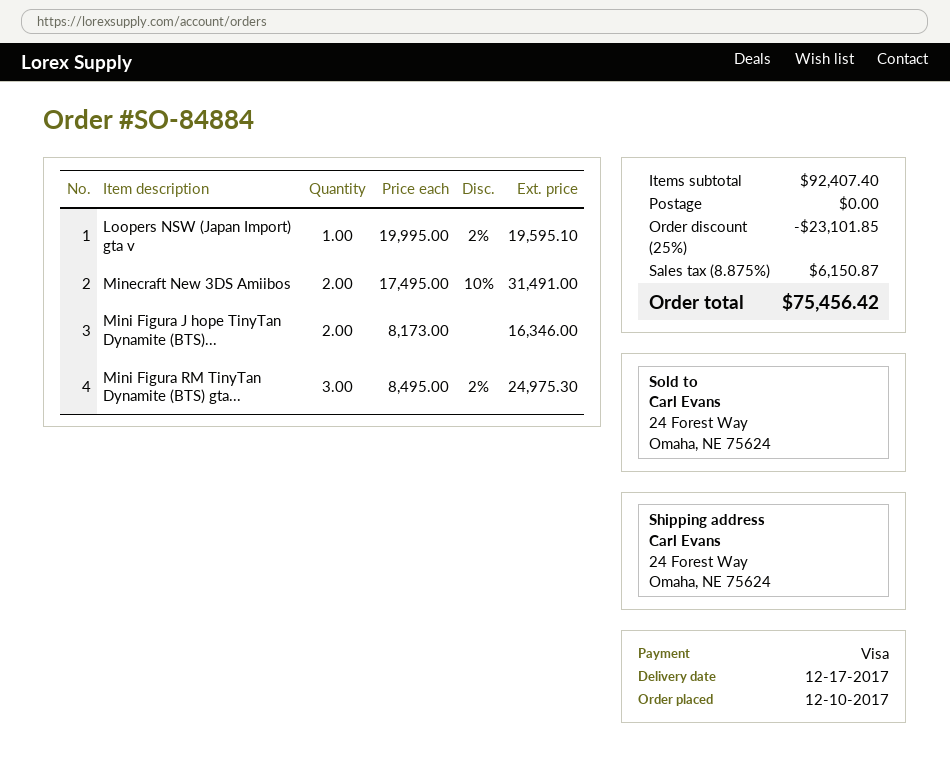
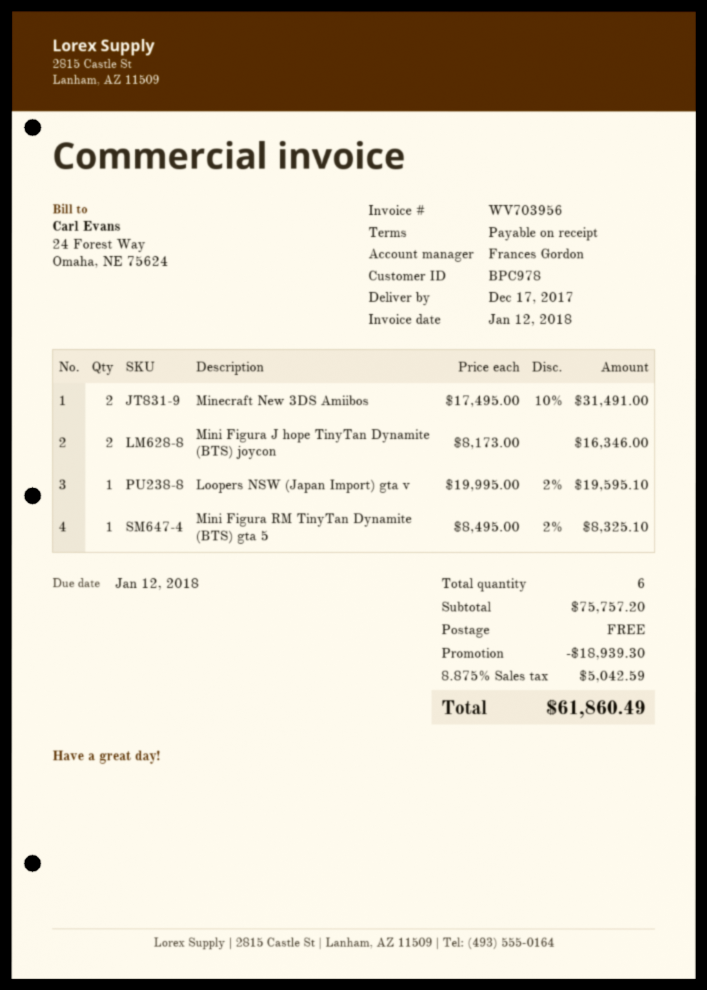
Mini Figura RM TinyTan Dynamite (BTS) gta...: 3 x 8495.00 - 2% = 24975.30 -> 1 x 8495.00 - 2% = 8325.10
subtotal: 92407.40 -> 75757.20
discount: 23101.85 -> 18939.30
tax: 8.875% = 6150.87 -> 8.875% = 5042.59
total: 75456.42 -> 61860.49

